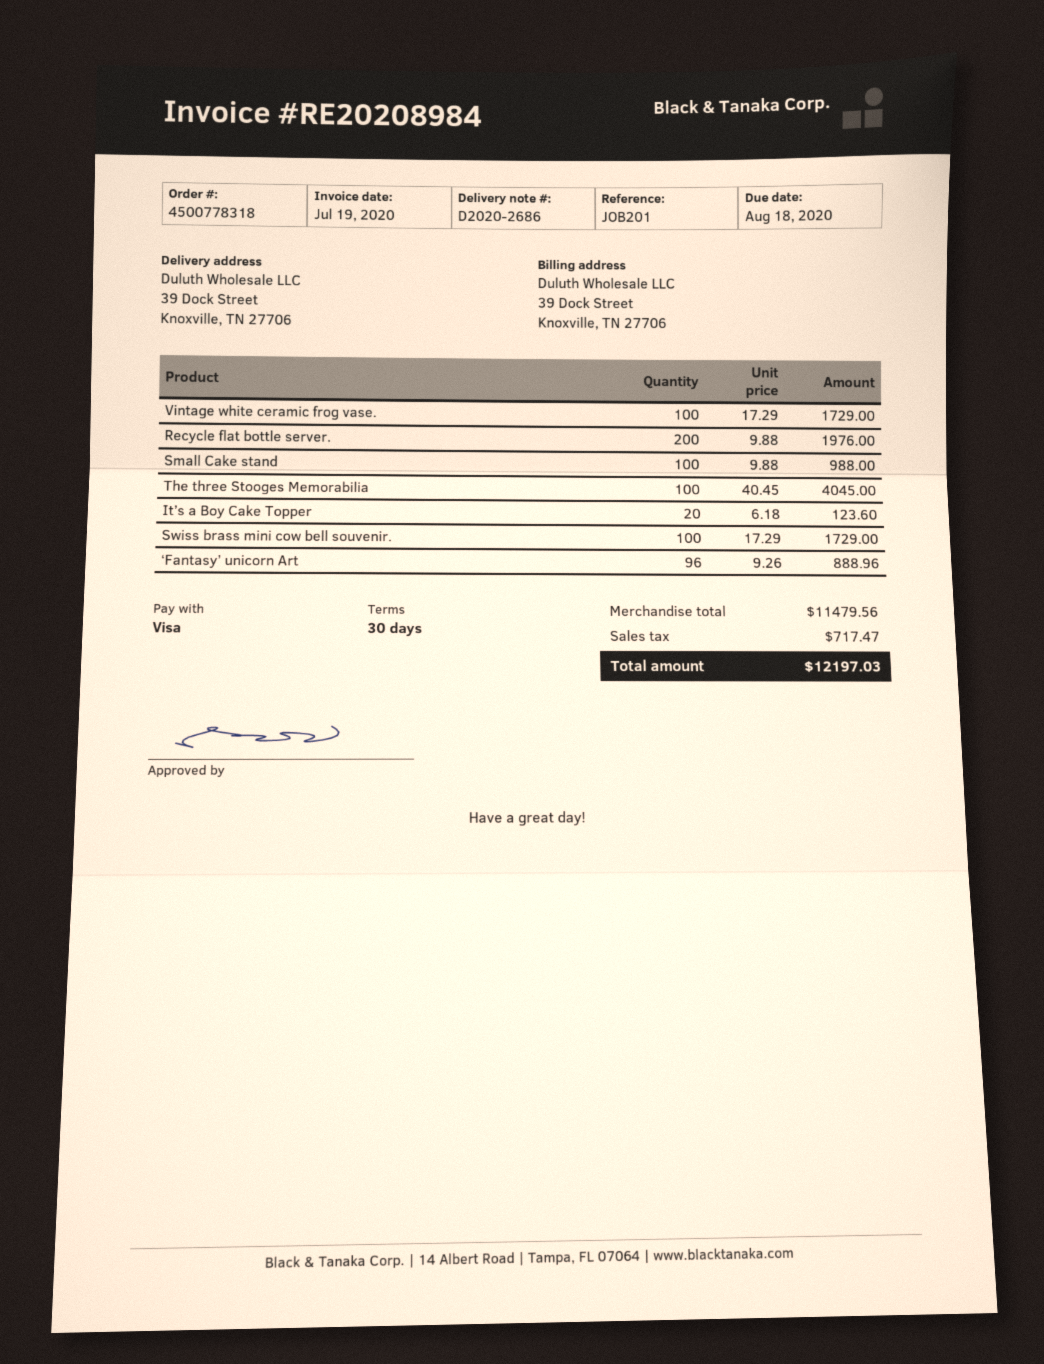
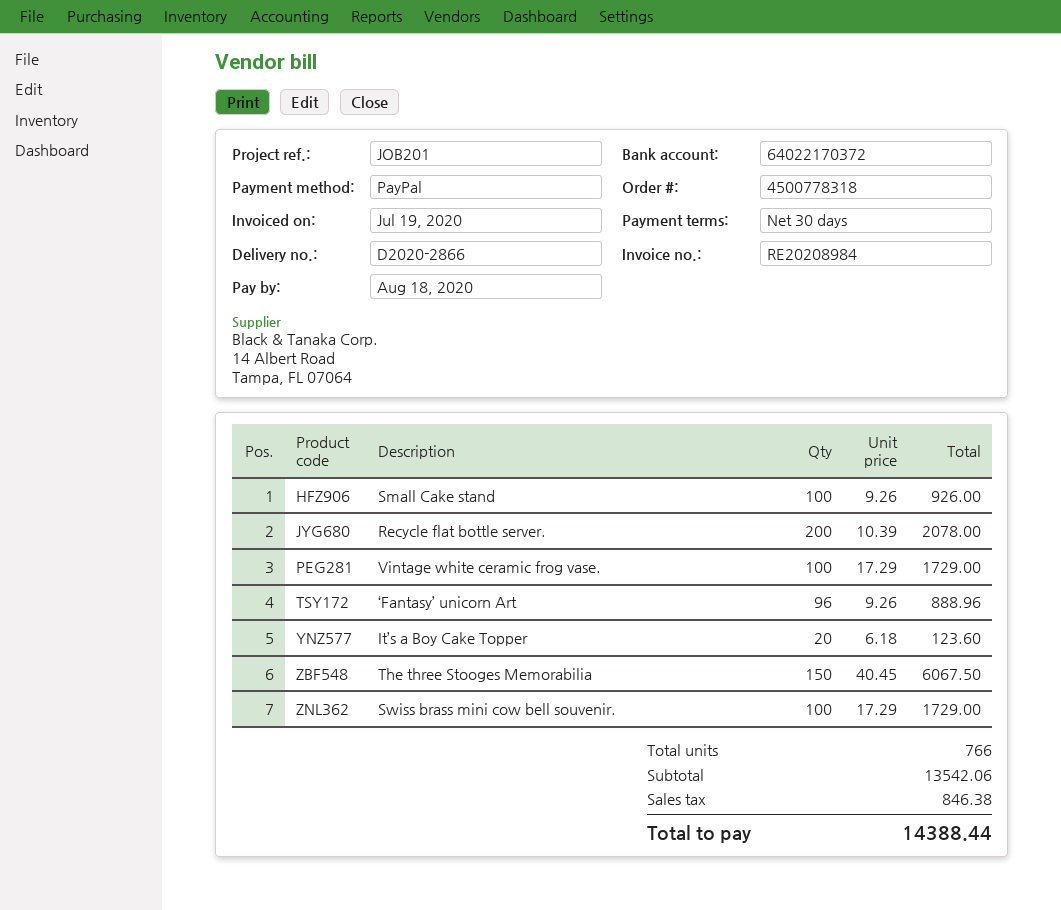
delivery note number: D2020-2686 -> D2020-2866
payment method: Visa -> PayPal
Recycle flat bottle server.: 200 x 9.88 = 1976.00 -> 200 x 10.39 = 2078.00
Small Cake stand: 100 x 9.88 = 988.00 -> 100 x 9.26 = 926.00
The three Stooges Memorabilia: 100 x 40.45 = 4045.00 -> 150 x 40.45 = 6067.50
subtotal: 11479.56 -> 13542.06
tax: 717.47 -> 846.38
total: 12197.03 -> 14388.44

